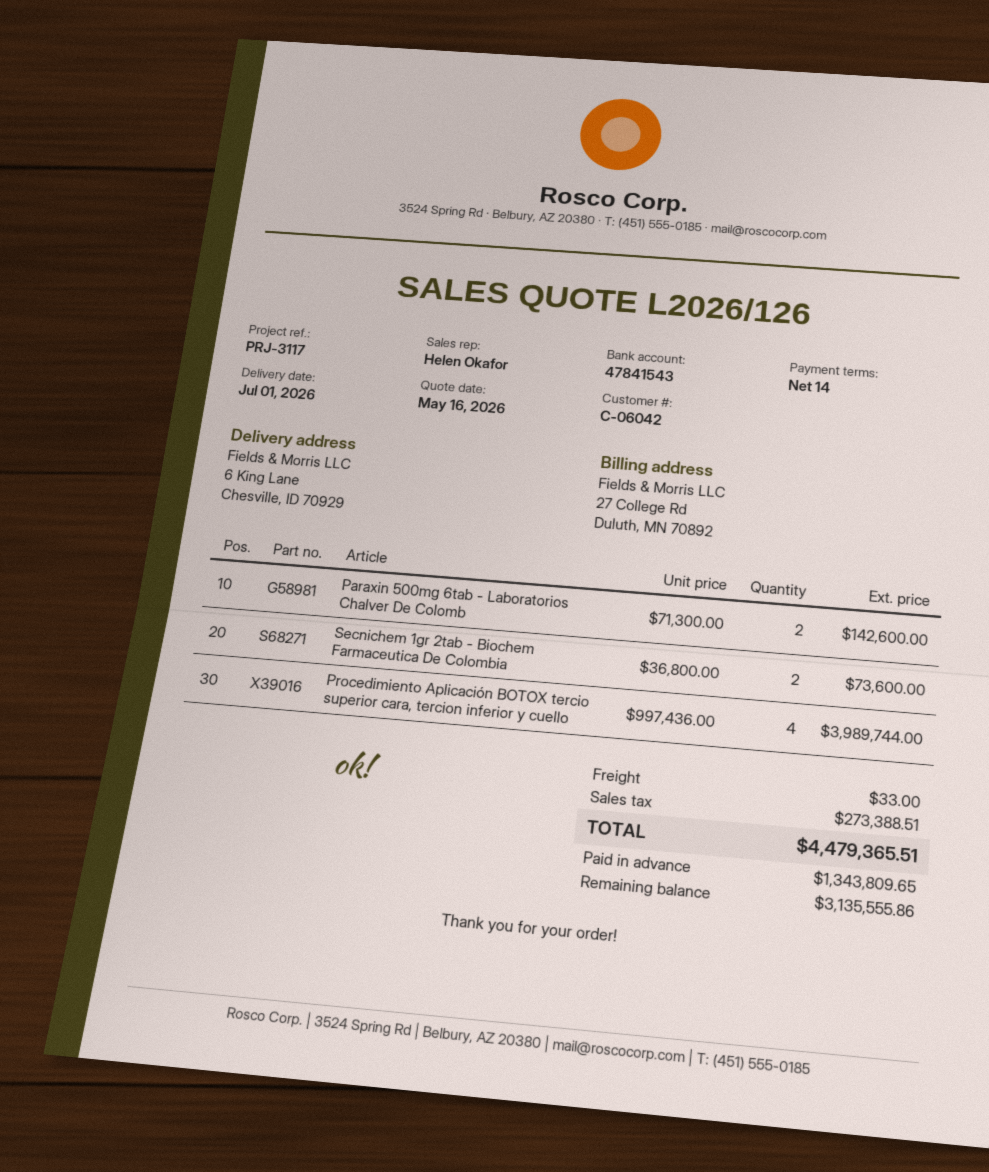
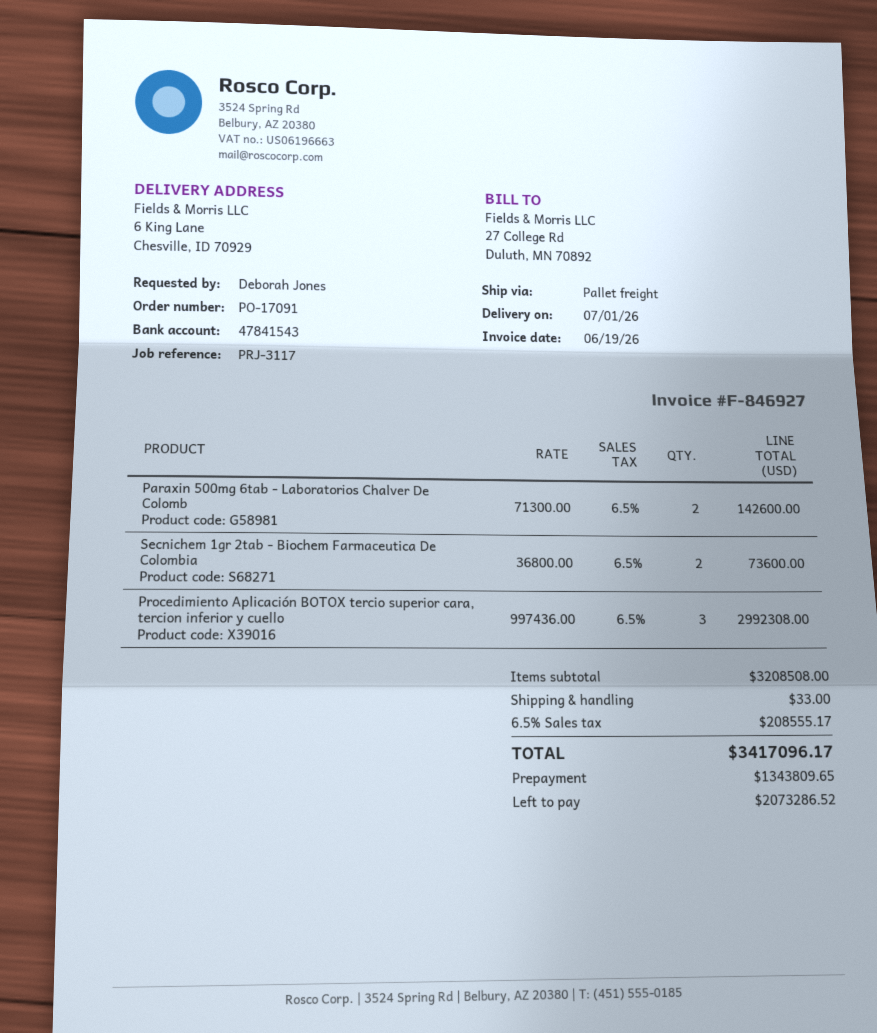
Procedimiento Aplicación BOTOX tercio superior cara, tercion inferior y cuello: 4 x 997436.00 = 3989744.00 -> 3 x 997436.00 = 2992308.00
tax: 273388.51 -> 208555.17
total: 4479365.51 -> 3417096.17
balance: 3135555.86 -> 2073286.52

